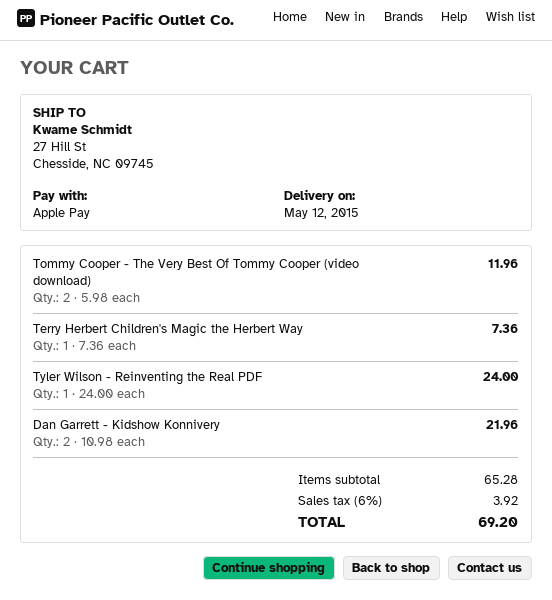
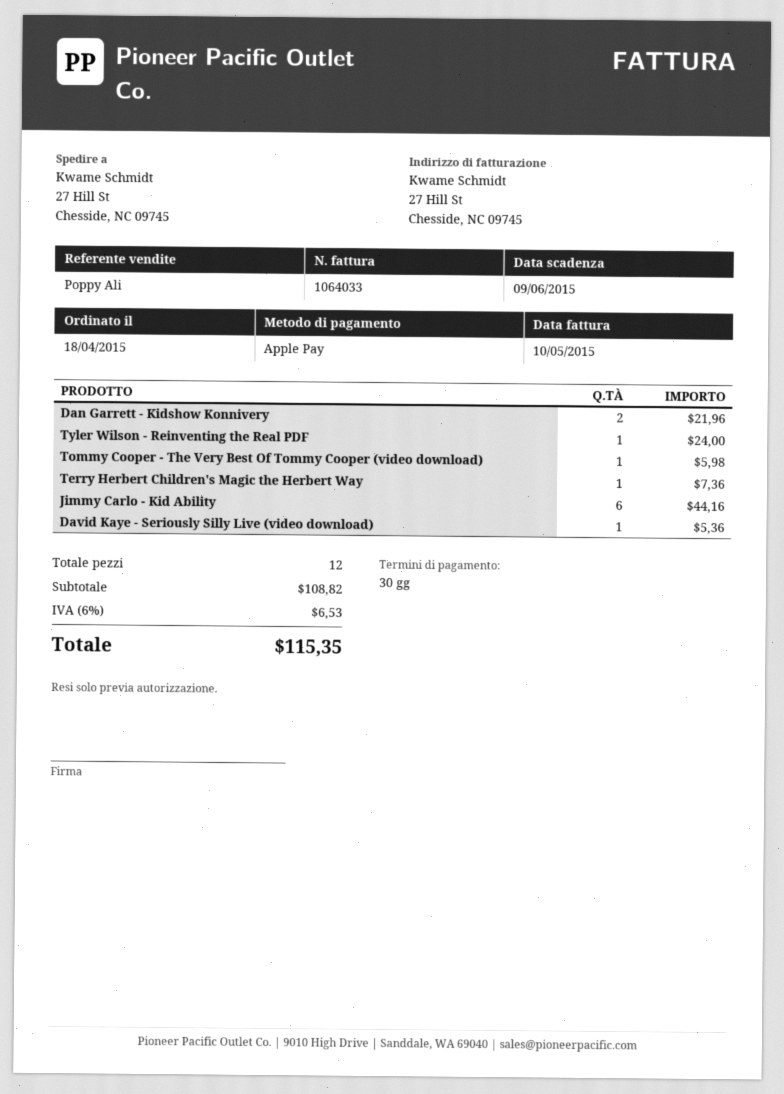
Tommy Cooper - The Very Best Of Tommy Cooper (video download): 2 for 11.96 -> 1 for 5.98
Jimmy Carlo - Kid Ability: none -> 6 for 44.16
David Kaye - Seriously Silly Live (video download): none -> 1 for 5.36
subtotal: 65.28 -> 108.82
tax: 6% = 3.92 -> 6% = 6.53
total: 69.20 -> 115.35

